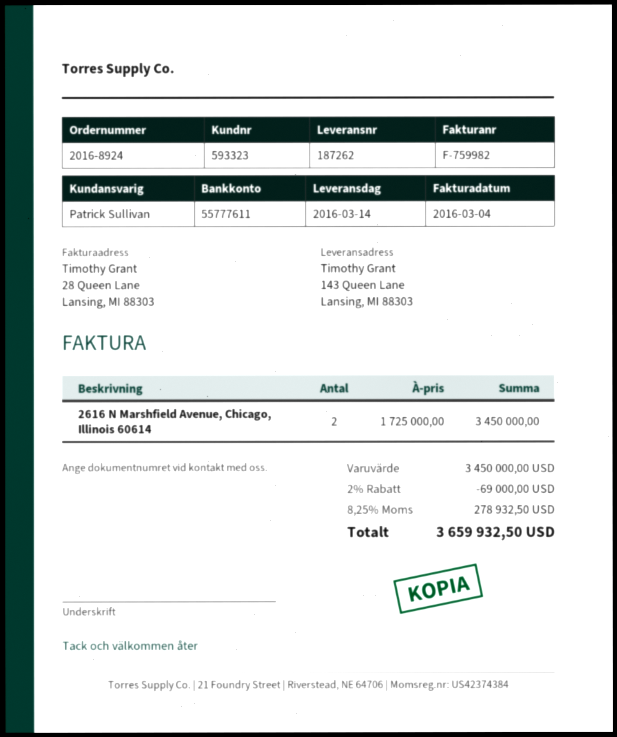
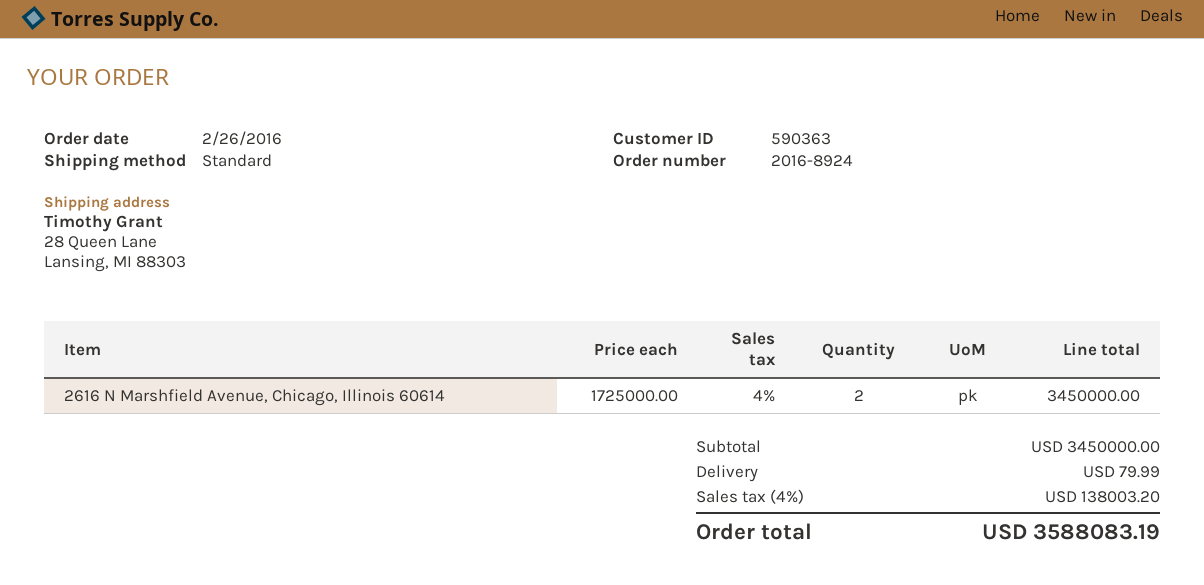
customer number: 593323 -> 590363
ship to: 143 Queen Lane, Lansing, MI 88303 -> 28 Queen Lane, Lansing, MI 88303
discount: 2% = 69000.00 -> none
shipping: none -> 79.99
tax: 8.25% = 278932.50 -> 4% = 138003.20
total: 3659932.50 -> 3588083.19

